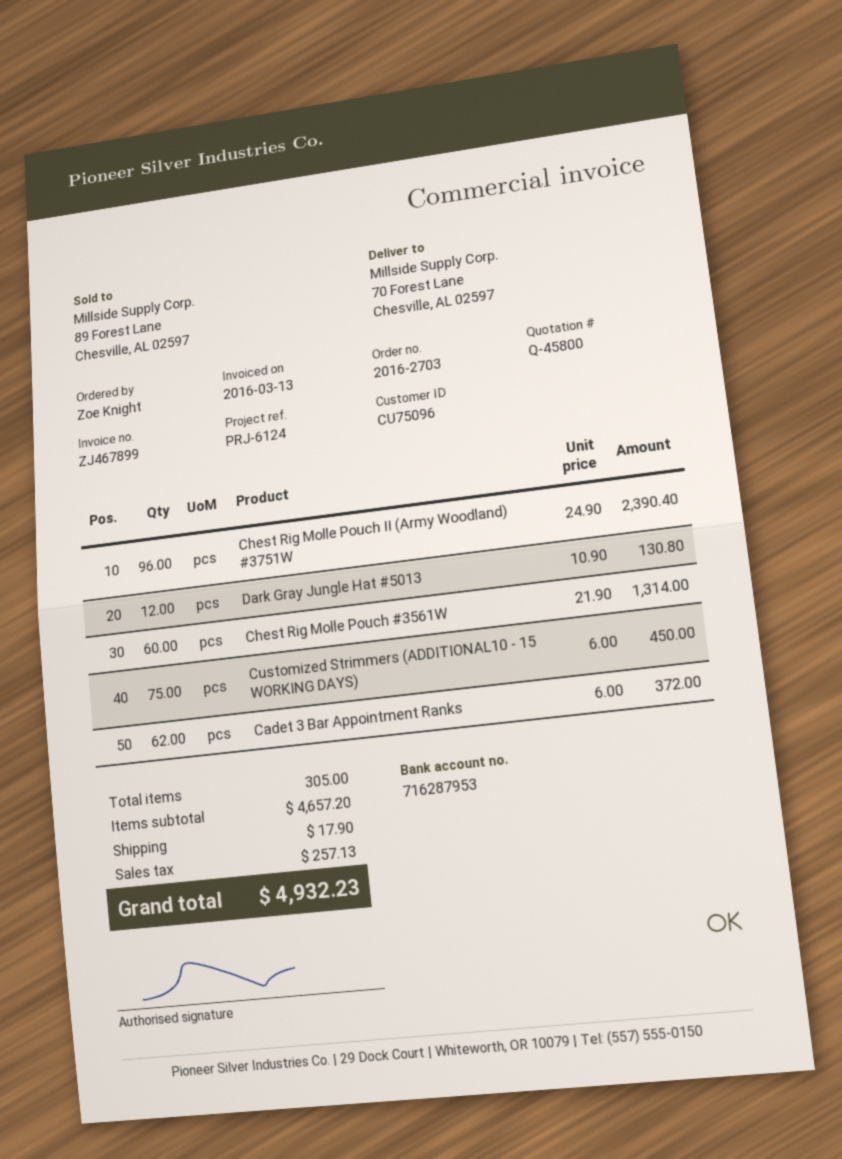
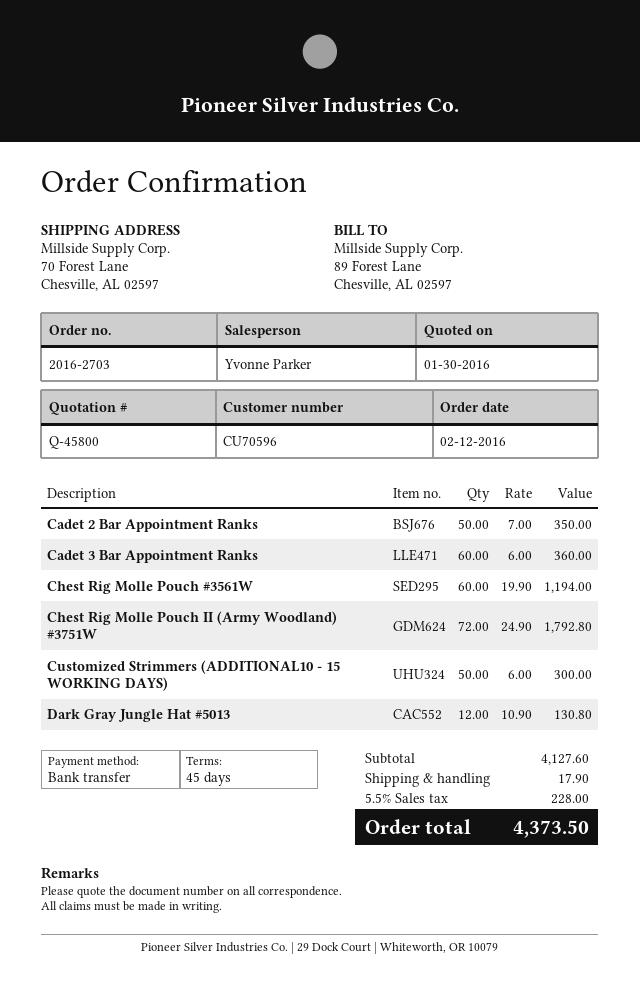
customer number: CU75096 -> CU70596
Chest Rig Molle Pouch II (Army Woodland) #3751W: 96 x 24.90 = 2390.40 -> 72 x 24.90 = 1792.80
Chest Rig Molle Pouch #3561W: 60 x 21.90 = 1314.00 -> 60 x 19.90 = 1194.00
Customized Strimmers (ADDITIONAL10 - 15 WORKING DAYS): 75 x 6.00 = 450.00 -> 50 x 6.00 = 300.00
Cadet 3 Bar Appointment Ranks: 62 x 6.00 = 372.00 -> 60 x 6.00 = 360.00
Cadet 2 Bar Appointment Ranks: none -> 50 x 7.00 = 350.00
subtotal: 4657.20 -> 4127.60
tax: 257.13 -> 228.00
total: 4932.23 -> 4373.50

